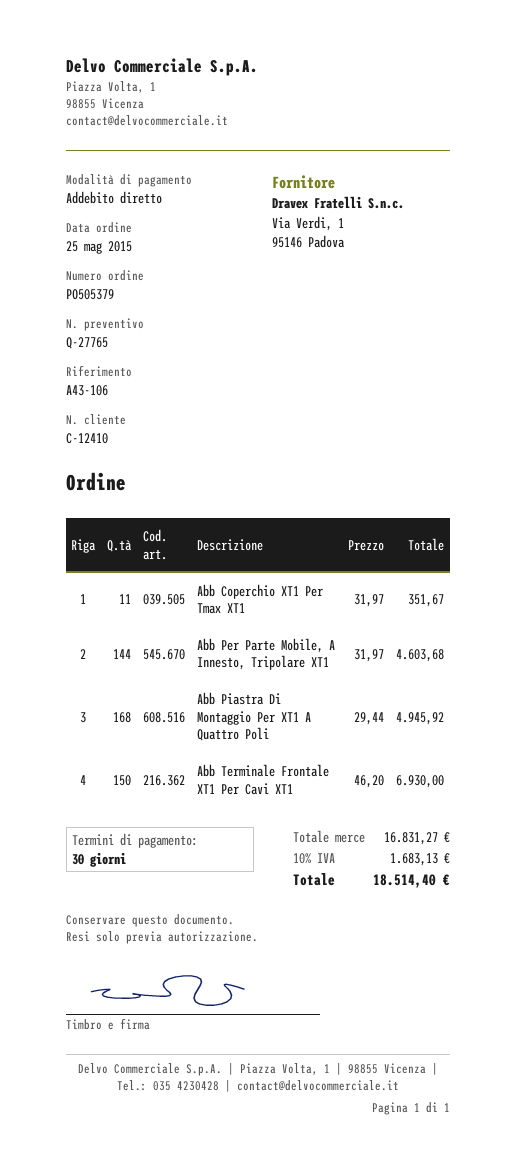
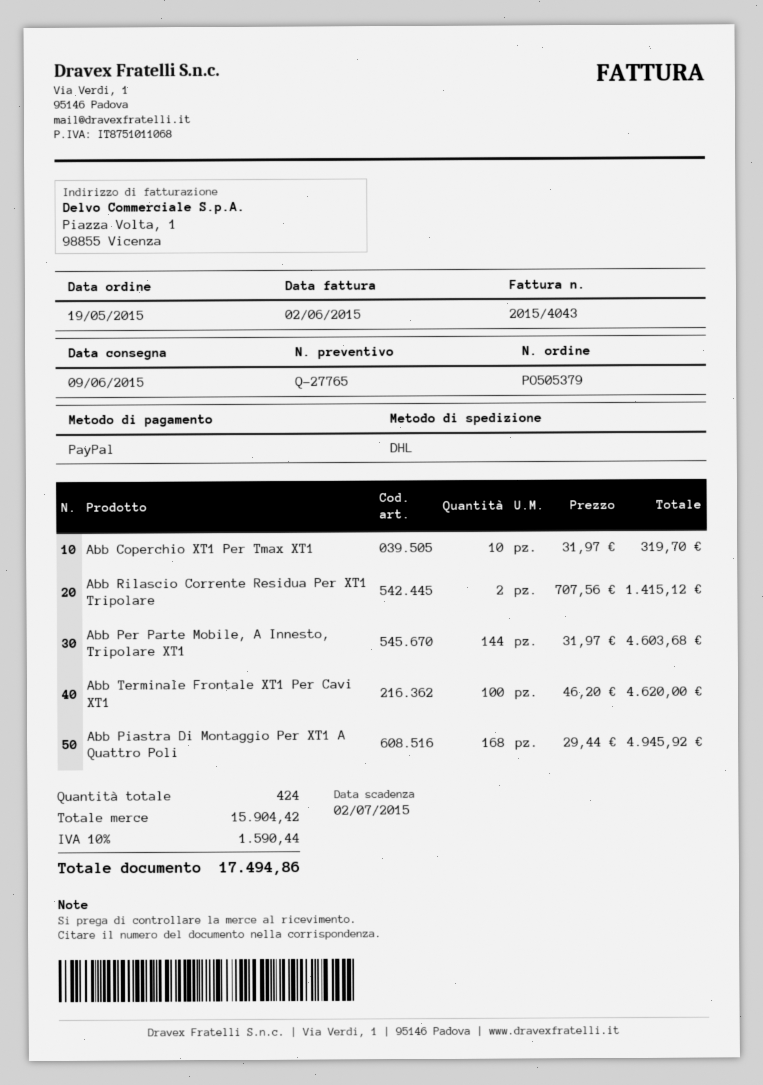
order date: 2015-05-25 -> 2015-05-19
payment method: direct debit -> PayPal
Abb Coperchio XT1 Per Tmax XT1: 11 x 31.97 = 351.67 -> 10 x 31.97 = 319.70
Abb Terminale Frontale XT1 Per Cavi XT1: 150 x 46.20 = 6930.00 -> 100 x 46.20 = 4620.00
Abb Rilascio Corrente Residua Per XT1 Tripolare: none -> 2 x 707.56 = 1415.12
subtotal: 16831.27 -> 15904.42
tax: 10% = 1683.13 -> 10% = 1590.44
total: 18514.40 -> 17494.86

